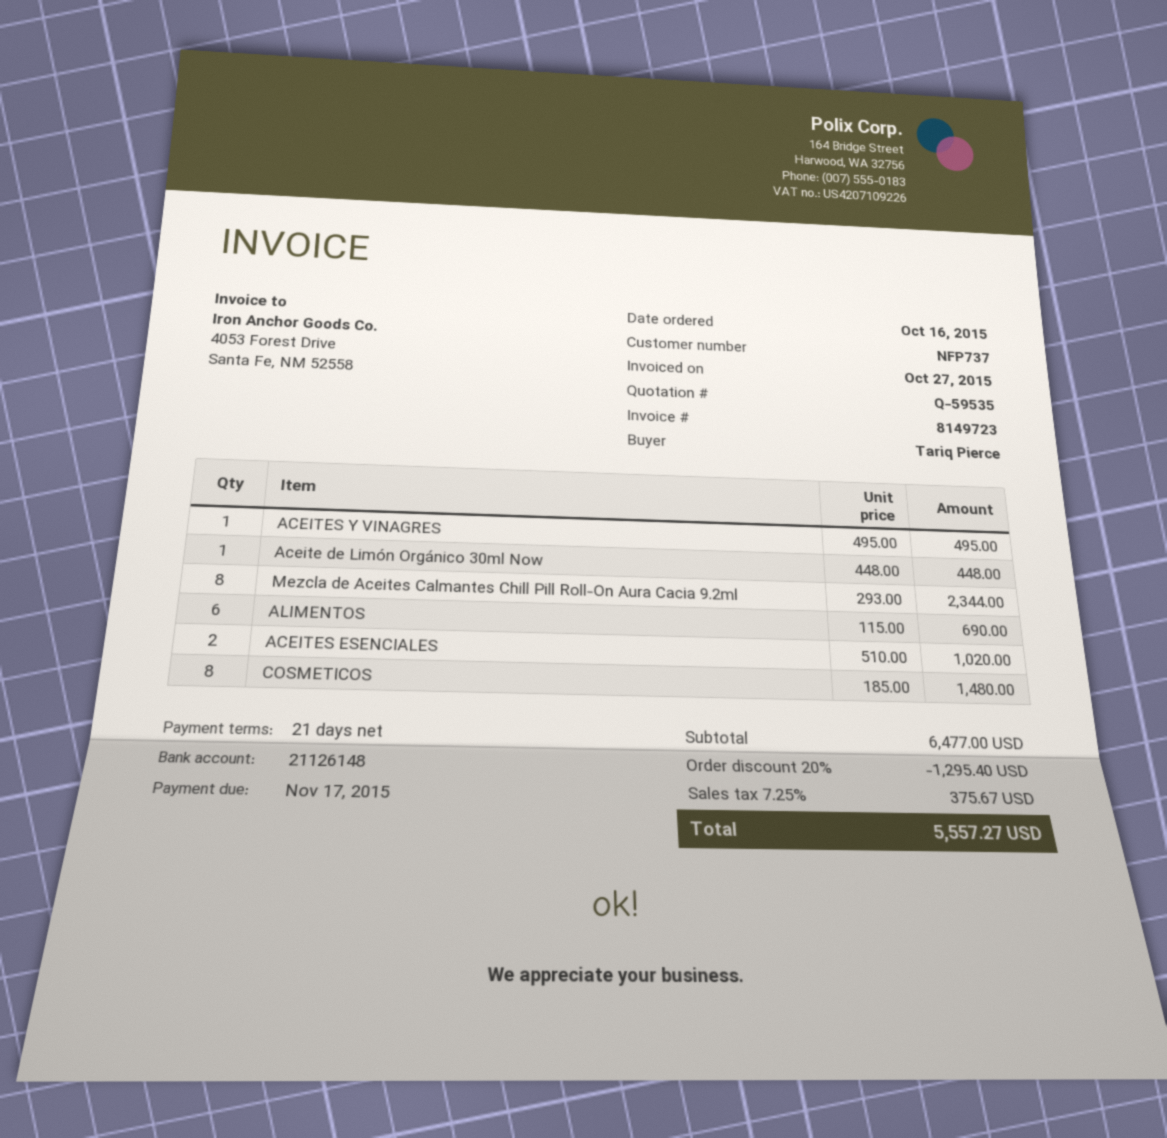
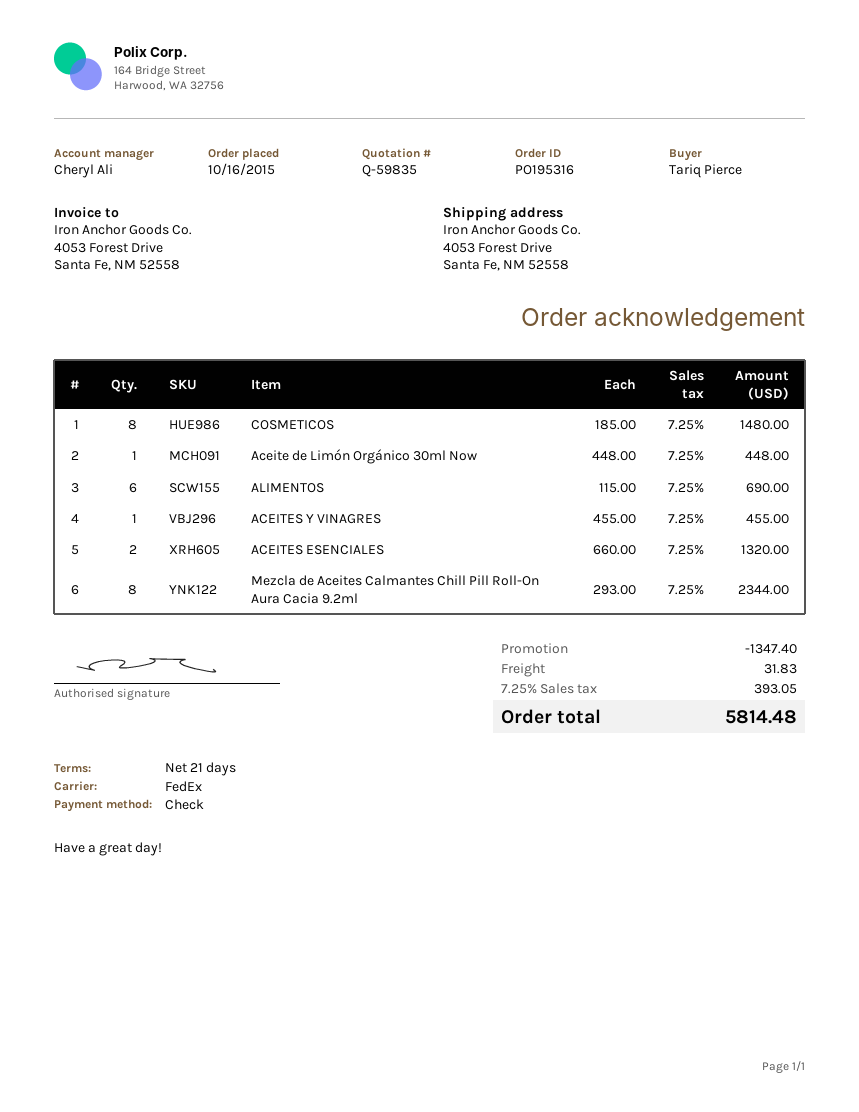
quote number: Q-59535 -> Q-59835
ACEITES Y VINAGRES: 1 x 495.00 = 495.00 -> 1 x 455.00 = 455.00
ACEITES ESENCIALES: 2 x 510.00 = 1020.00 -> 2 x 660.00 = 1320.00
discount: 1295.40 -> 1347.40
shipping: none -> 31.83
tax: 7.25% = 375.67 -> 7.25% = 393.05
total: 5557.27 -> 5814.48

